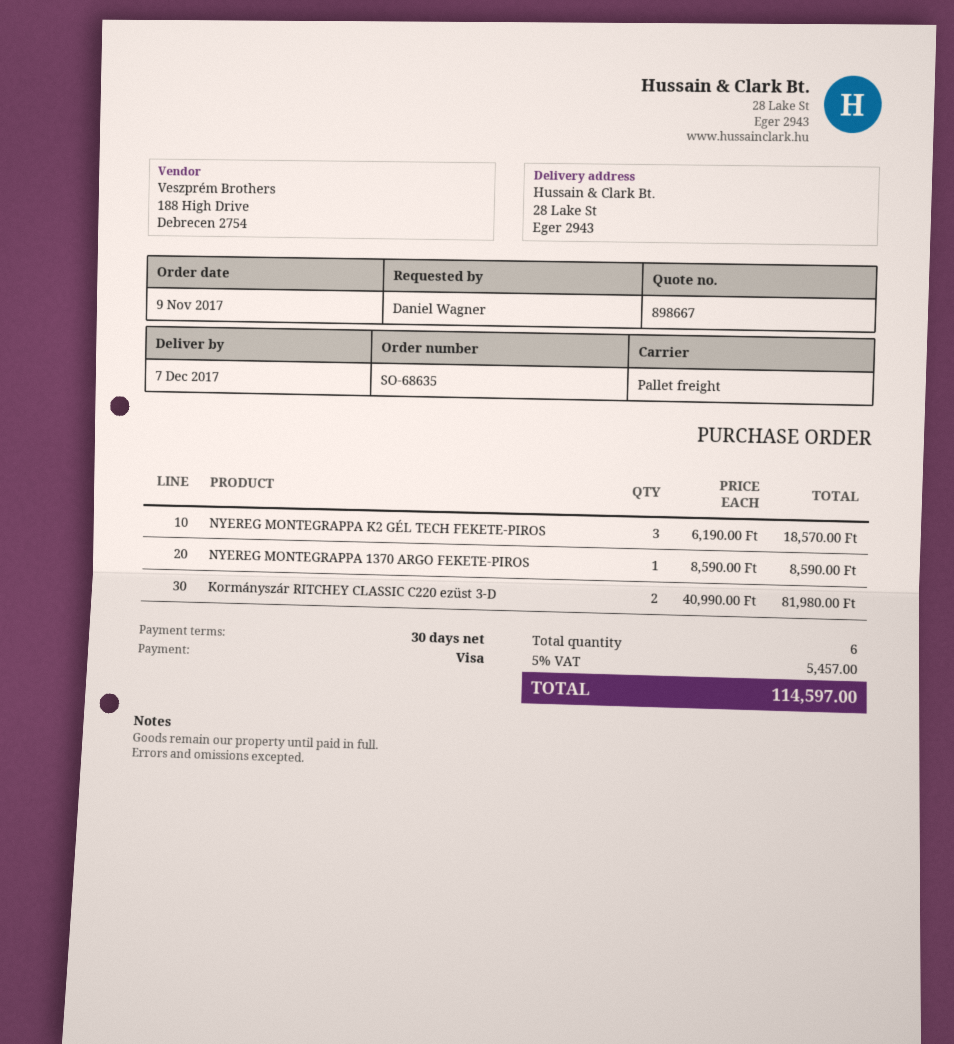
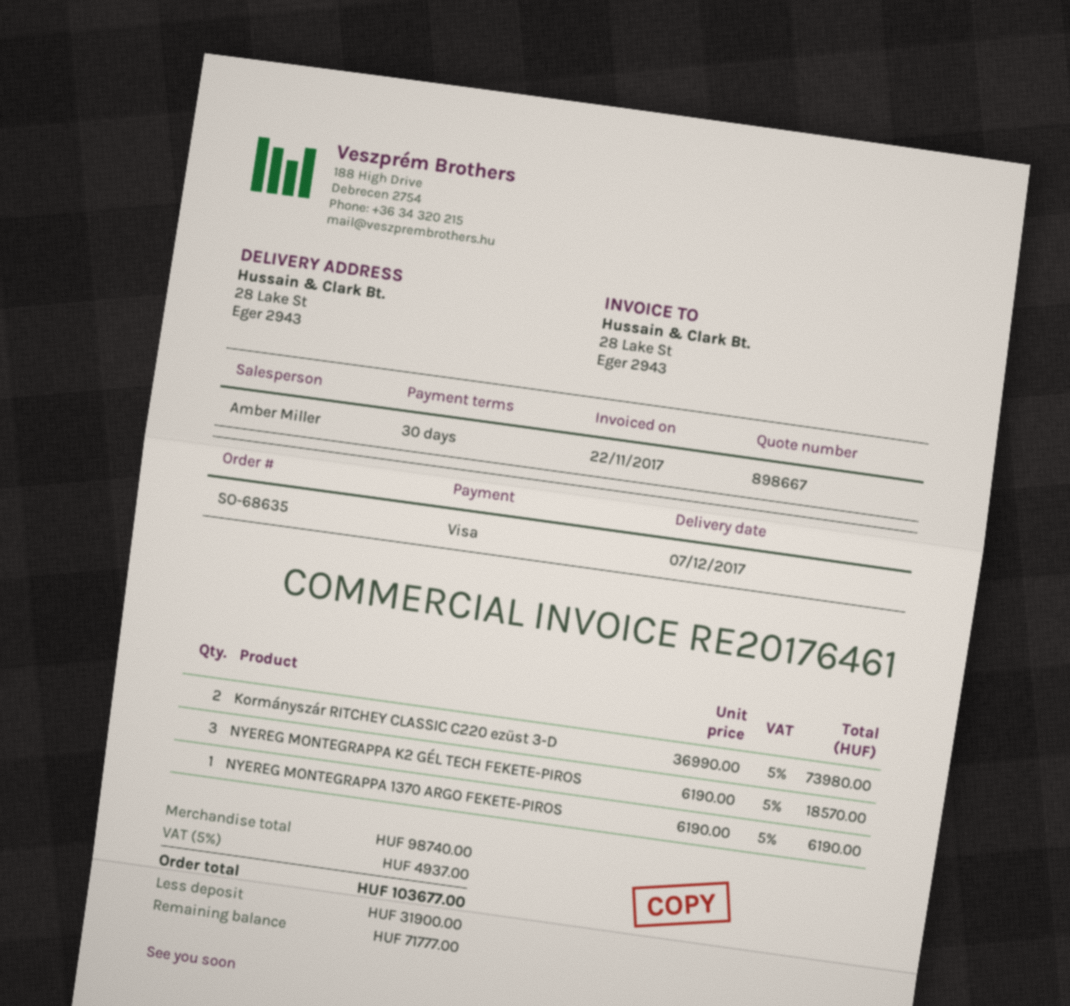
NYEREG MONTEGRAPPA 1370 ARGO FEKETE-PIROS: 1 x 8590.00 = 8590.00 -> 1 x 6190.00 = 6190.00
Kormányszár RITCHEY CLASSIC C220 ezüst 3-D: 2 x 40990.00 = 81980.00 -> 2 x 36990.00 = 73980.00
tax: 5% = 5457.00 -> 5% = 4937.00
total: 114597.00 -> 103677.00

